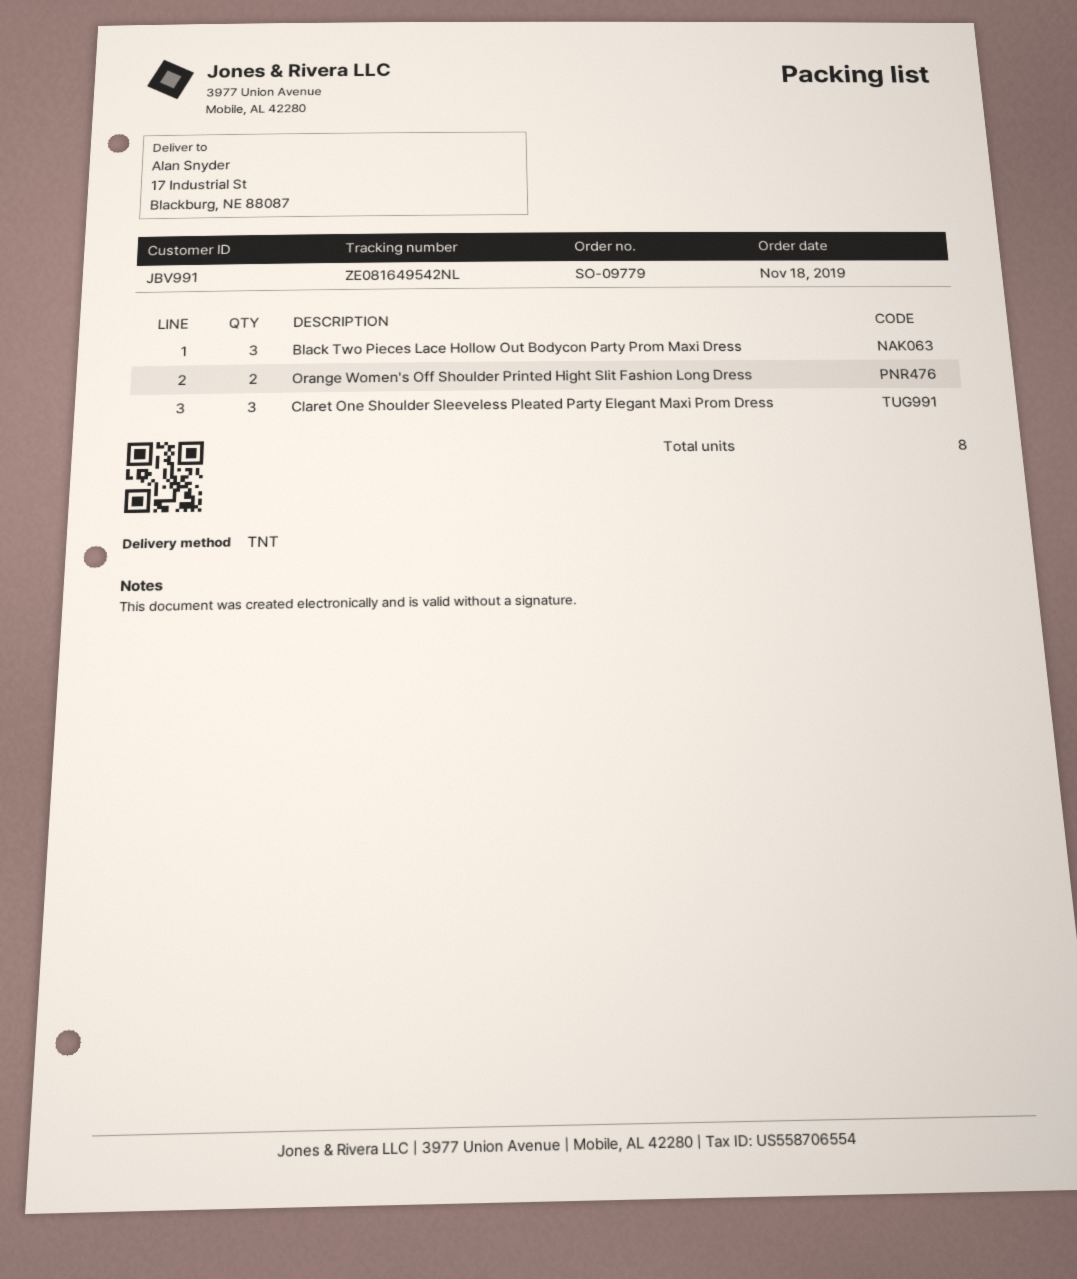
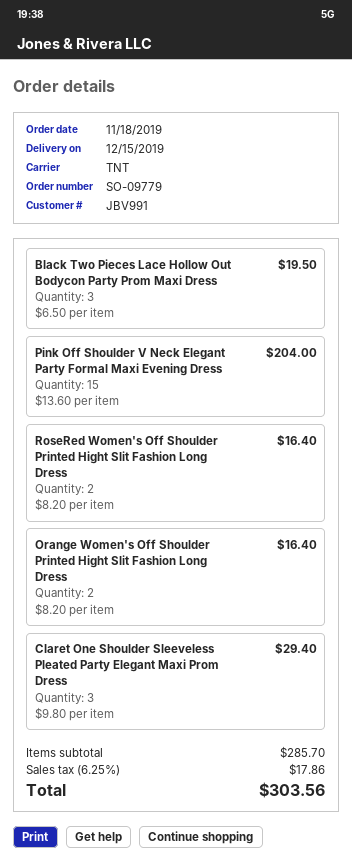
Pink Off Shoulder V Neck Elegant Party Formal Maxi Evening Dress: none -> 15
RoseRed Women's Off Shoulder Printed Hight Slit Fashion Long Dress: none -> 2

